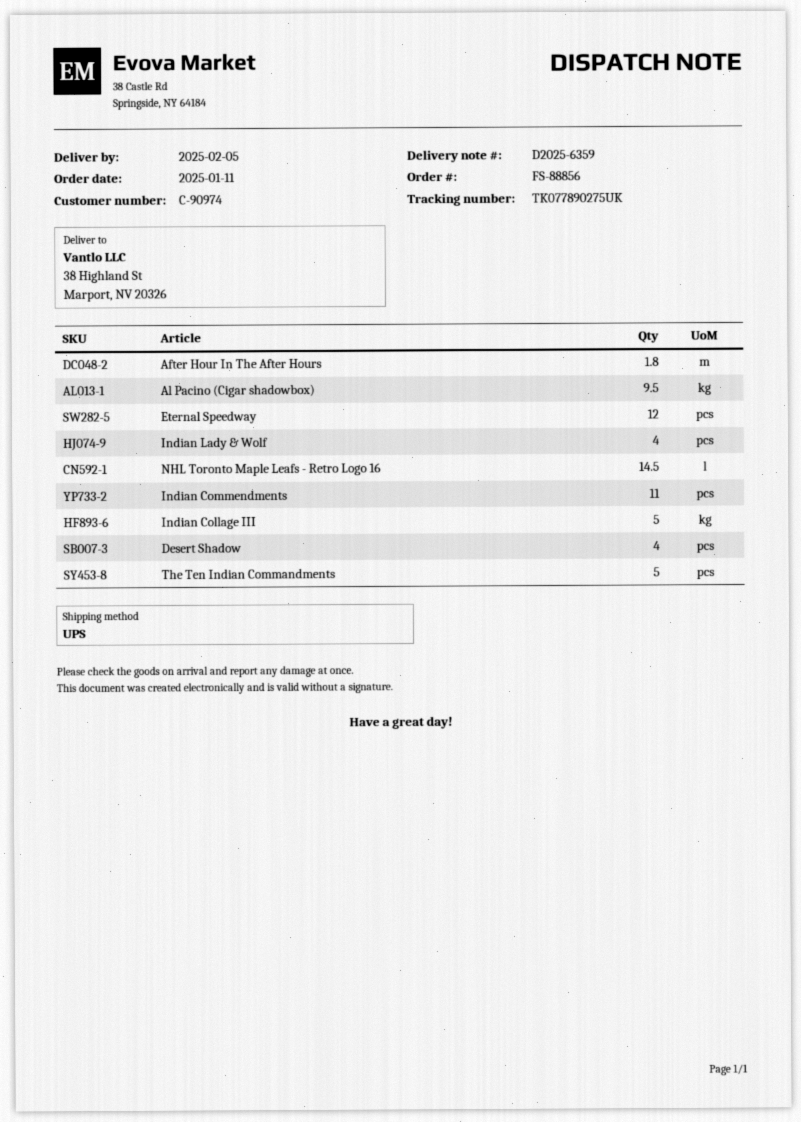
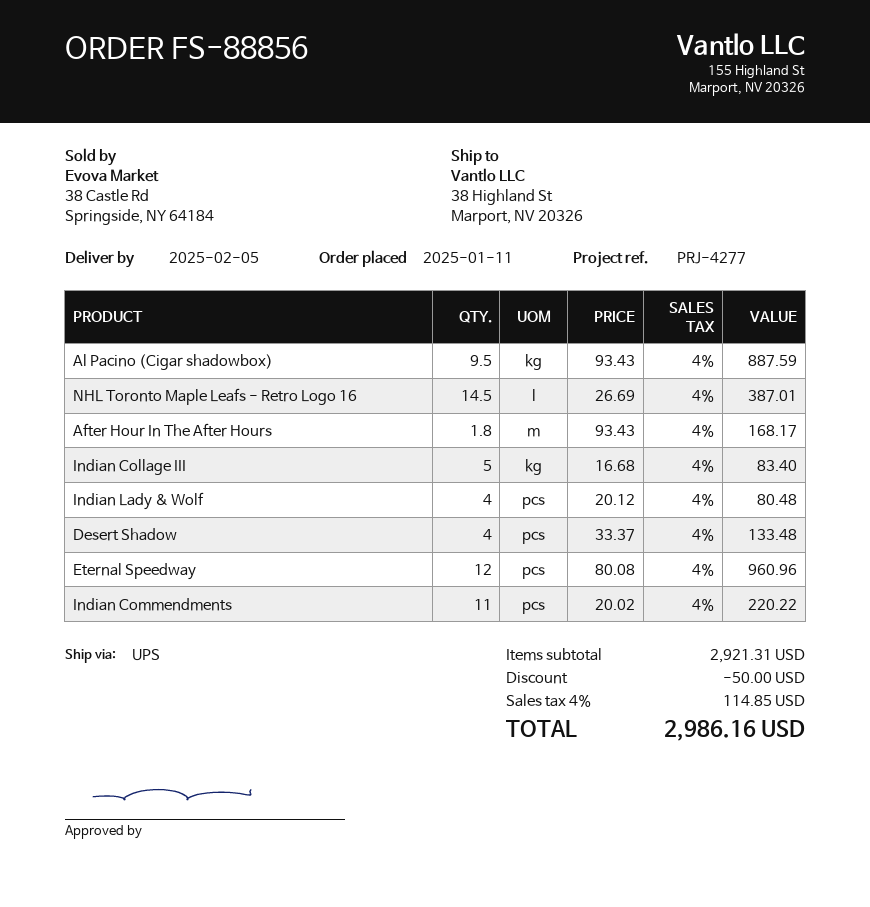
The Ten Indian Commandments: 5 -> none

